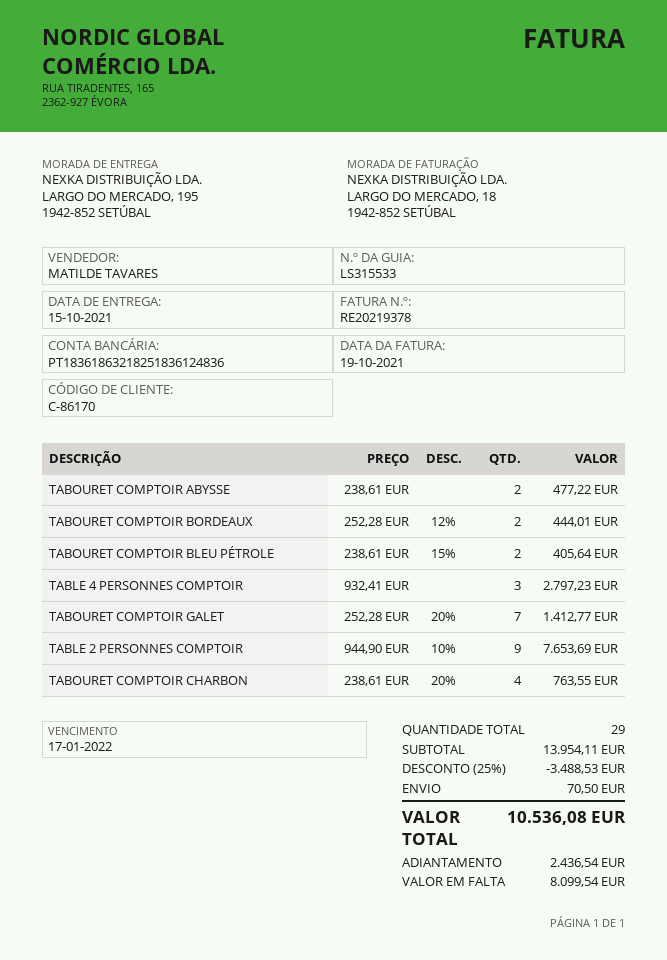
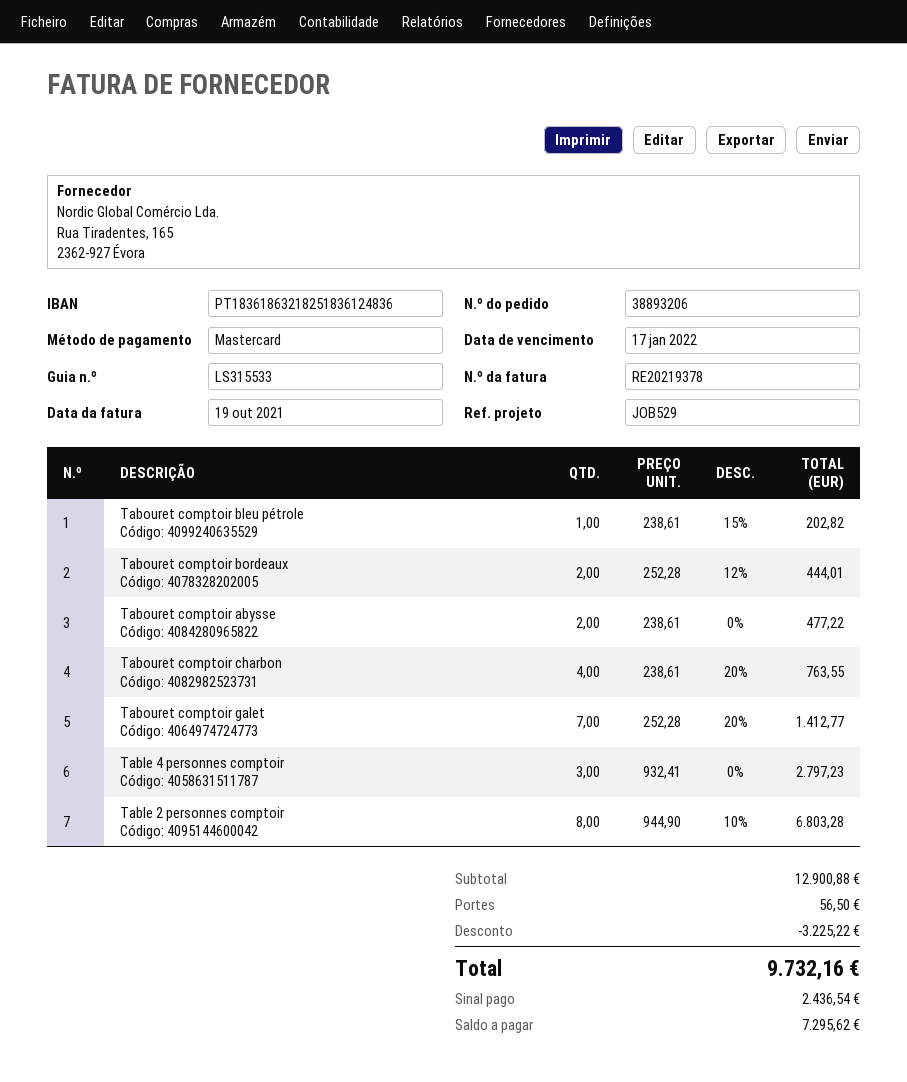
TABOURET COMPTOIR BLEU PÉTROLE: 2 x 238.61 - 15% = 405.64 -> 1 x 238.61 - 15% = 202.82
TABLE 2 PERSONNES COMPTOIR: 9 x 944.90 - 10% = 7653.69 -> 8 x 944.90 - 10% = 6803.28
subtotal: 13954.11 -> 12900.88
discount: 3488.53 -> 3225.22
shipping: 70.50 -> 56.50
total: 10536.08 -> 9732.16
balance: 8099.54 -> 7295.62

